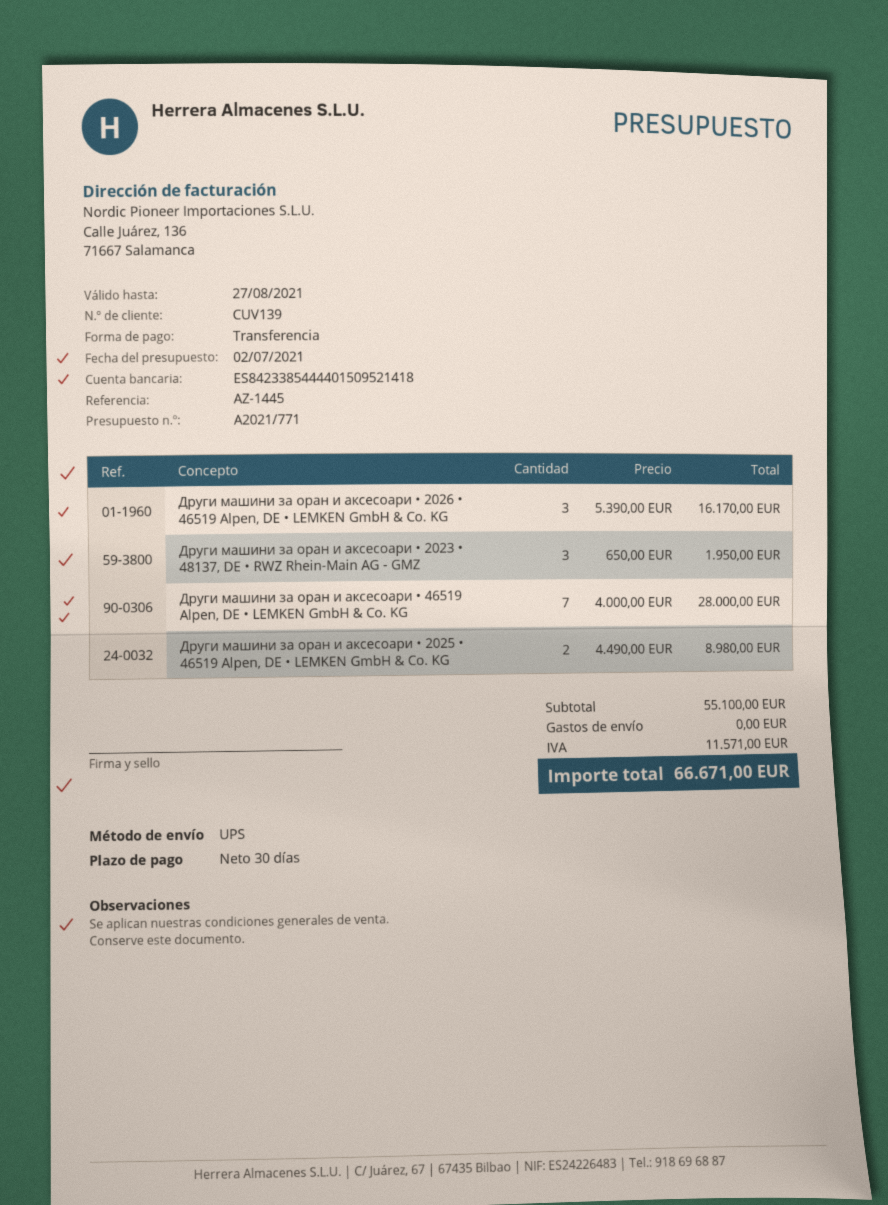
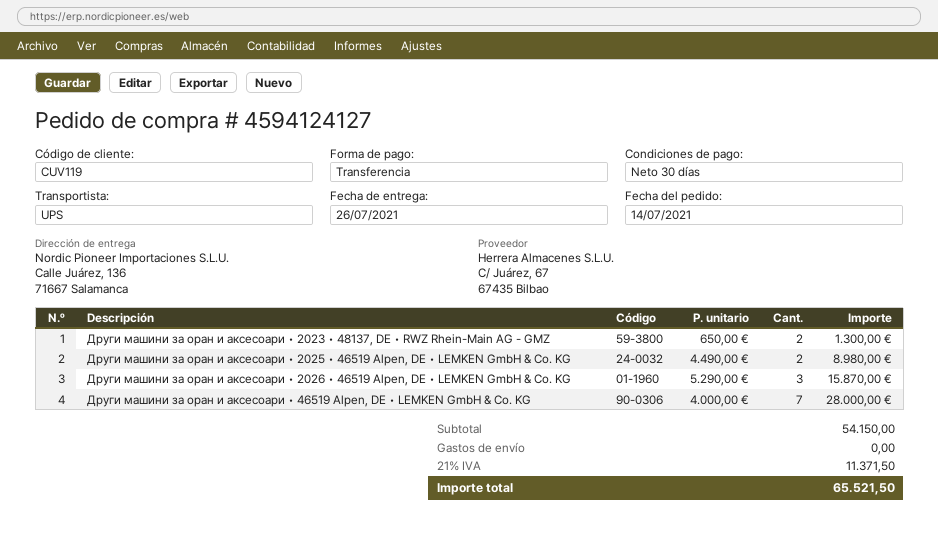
customer number: CUV139 -> CUV119
Други машини за оран и аксесоари • 2026 • 46519 Alpen, DE • LEMKEN GmbH & Co. KG: 3 x 5390.00 = 16170.00 -> 3 x 5290.00 = 15870.00
Други машини за оран и аксесоари • 2023 • 48137, DE • RWZ Rhein-Main AG - GMZ: 3 x 650.00 = 1950.00 -> 2 x 650.00 = 1300.00
subtotal: 55100.00 -> 54150.00
tax: 11571.00 -> 11371.50
total: 66671.00 -> 65521.50

